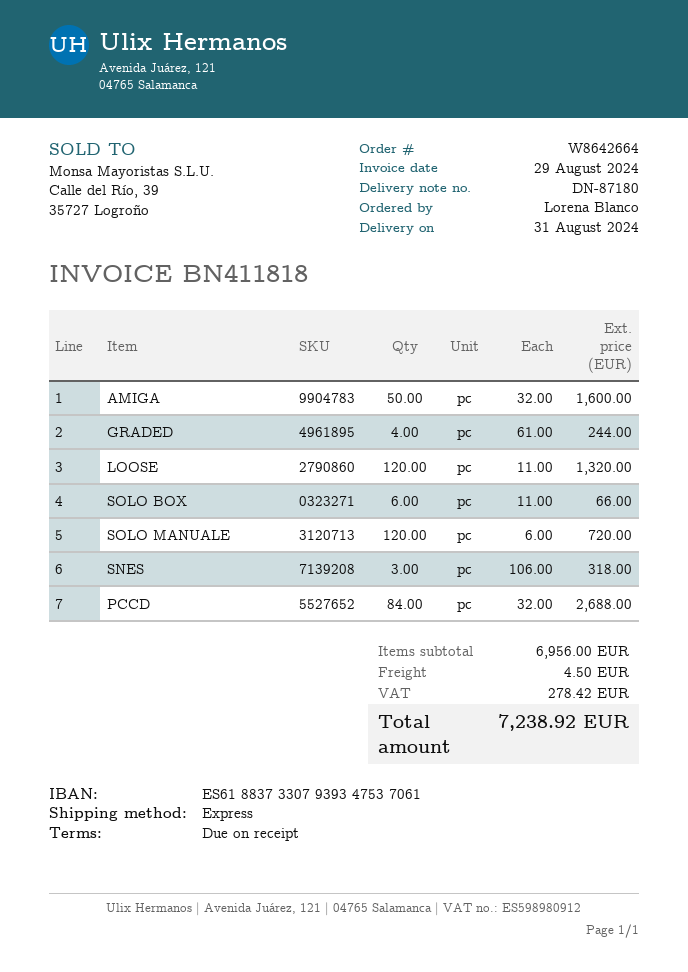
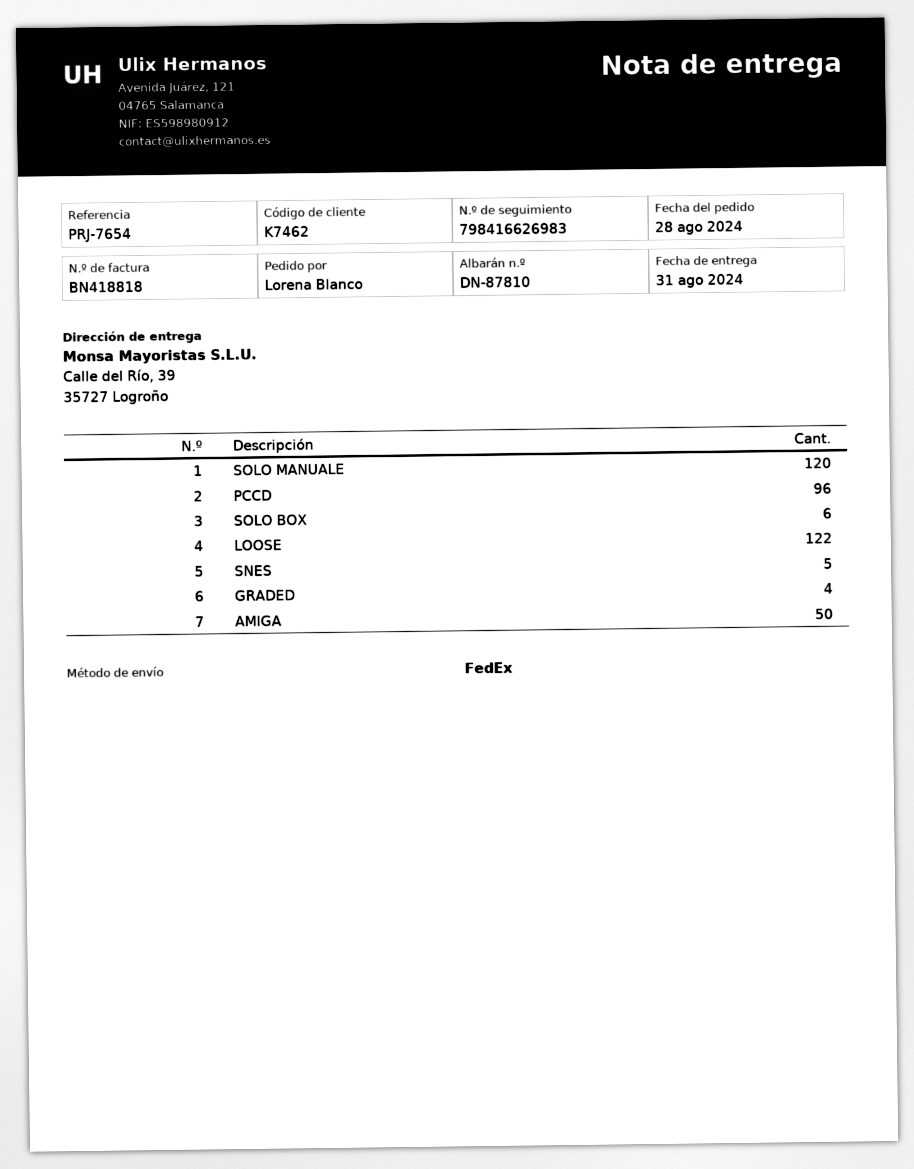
delivery note number: DN-87180 -> DN-87810
invoice number: BN411818 -> BN418818
shipping method: express -> FedEx
LOOSE: 120 -> 122
SNES: 3 -> 5
PCCD: 84 -> 96

